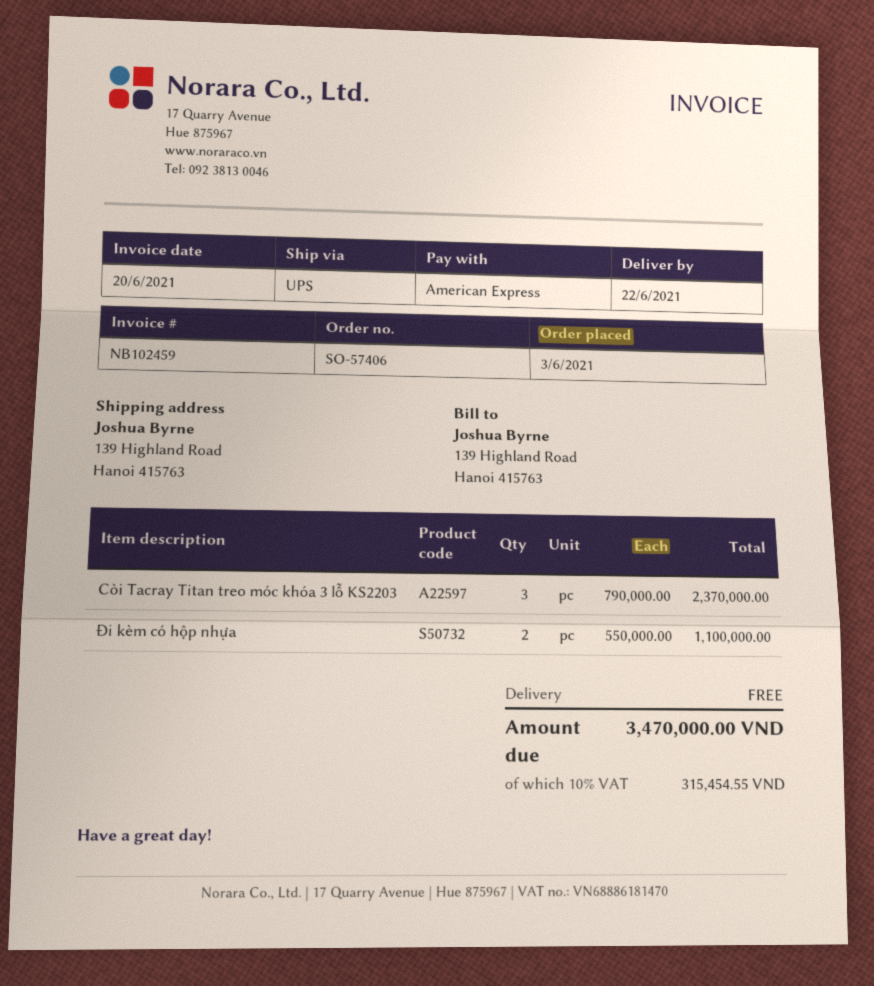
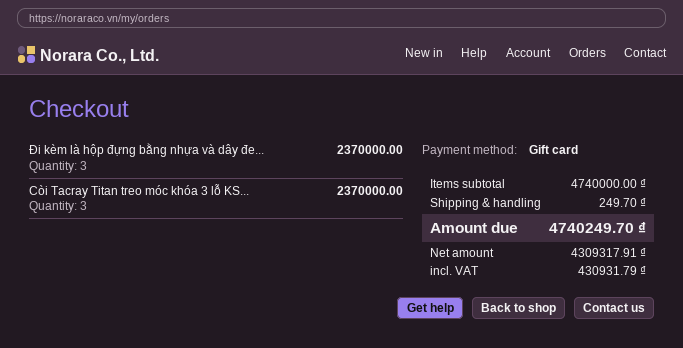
payment method: American Express -> gift card
Đi kèm có hộp nhựa: 2 for 1100000.00 -> none
Đi kèm là hộp đựng bằng nhựa và dây đe...: none -> 3 for 2370000.00
shipping: 0.00 -> 249.70
tax: 315454.55 -> 430931.79
total: 3470000.00 -> 4740249.70

